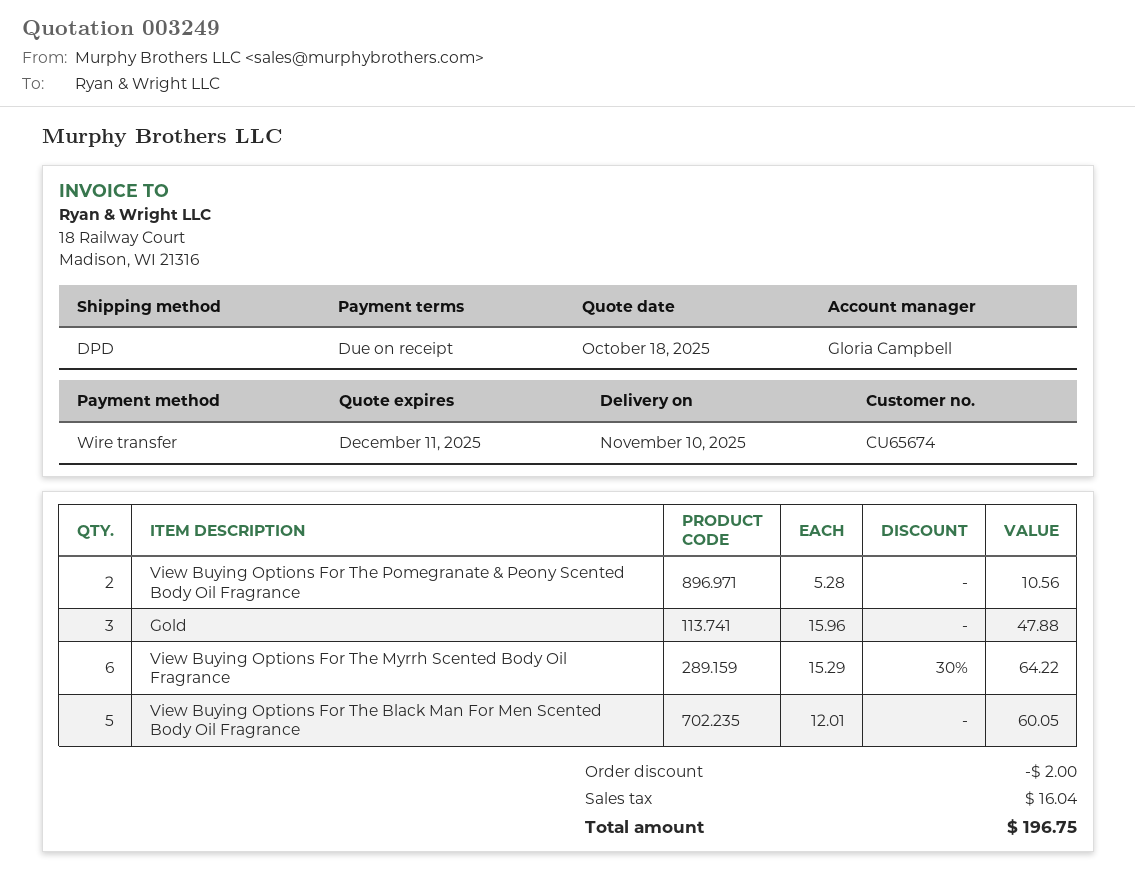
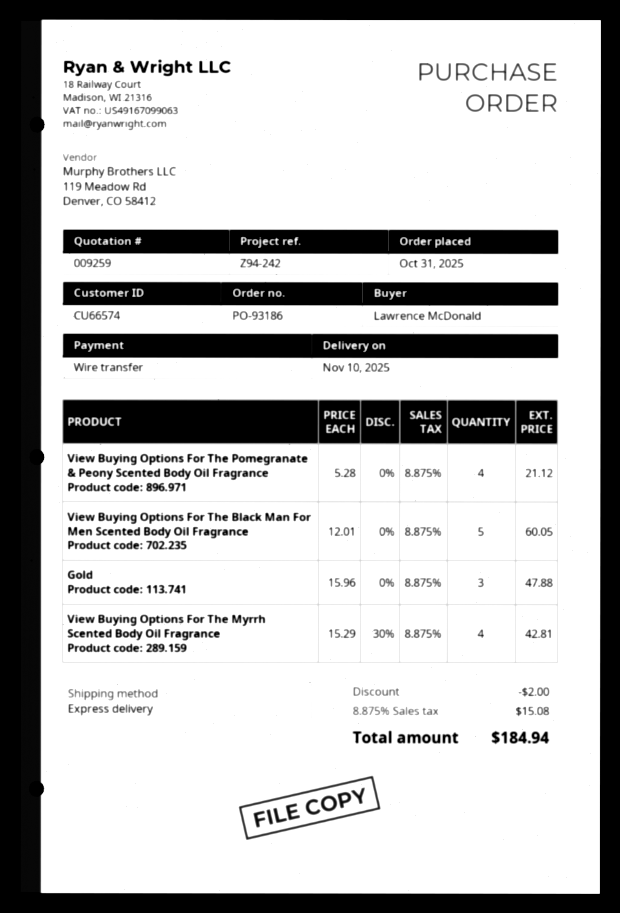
quote number: 003249 -> 009259
customer number: CU65674 -> CU66574
shipping method: DPD -> express
View Buying Options For The Pomegranate & Peony Scented Body Oil Fragrance: 2 x 5.28 = 10.56 -> 4 x 5.28 = 21.12
View Buying Options For The Myrrh Scented Body Oil Fragrance: 6 x 15.29 - 30% = 64.22 -> 4 x 15.29 - 30% = 42.81
tax: 16.04 -> 15.08
total: 196.75 -> 184.94

